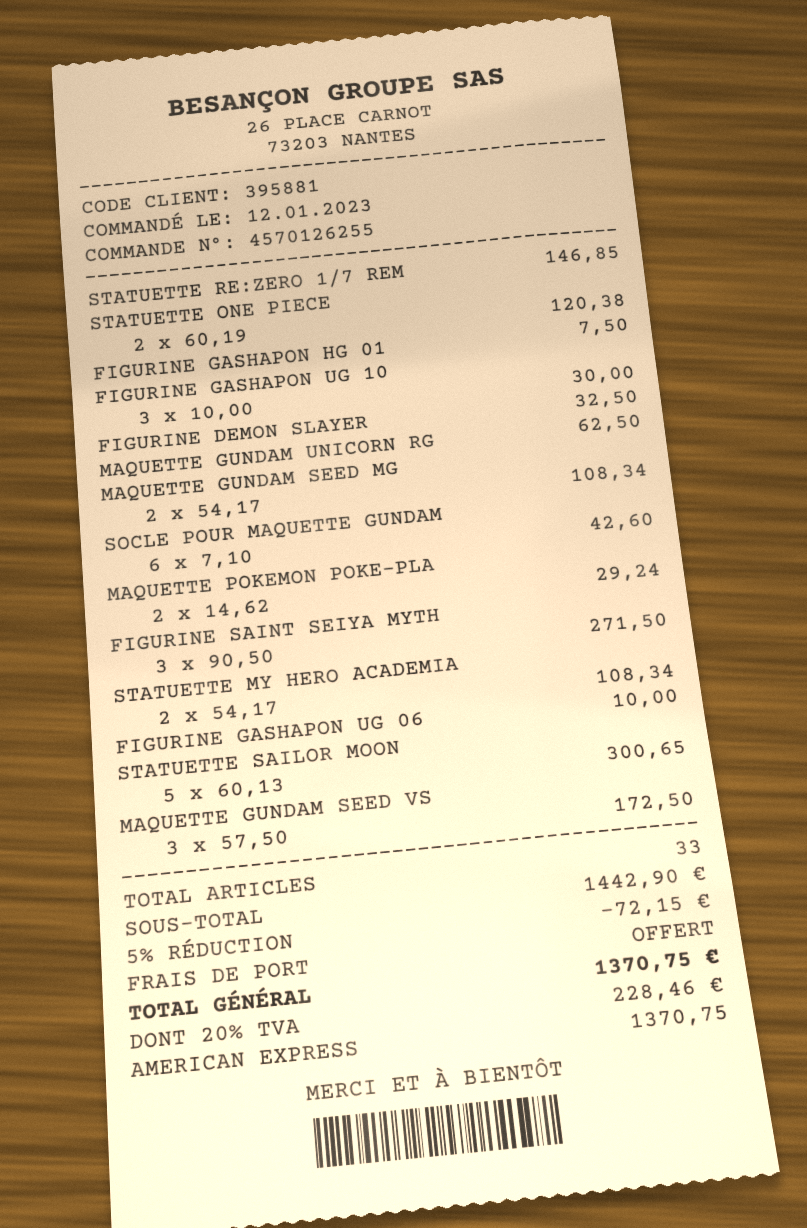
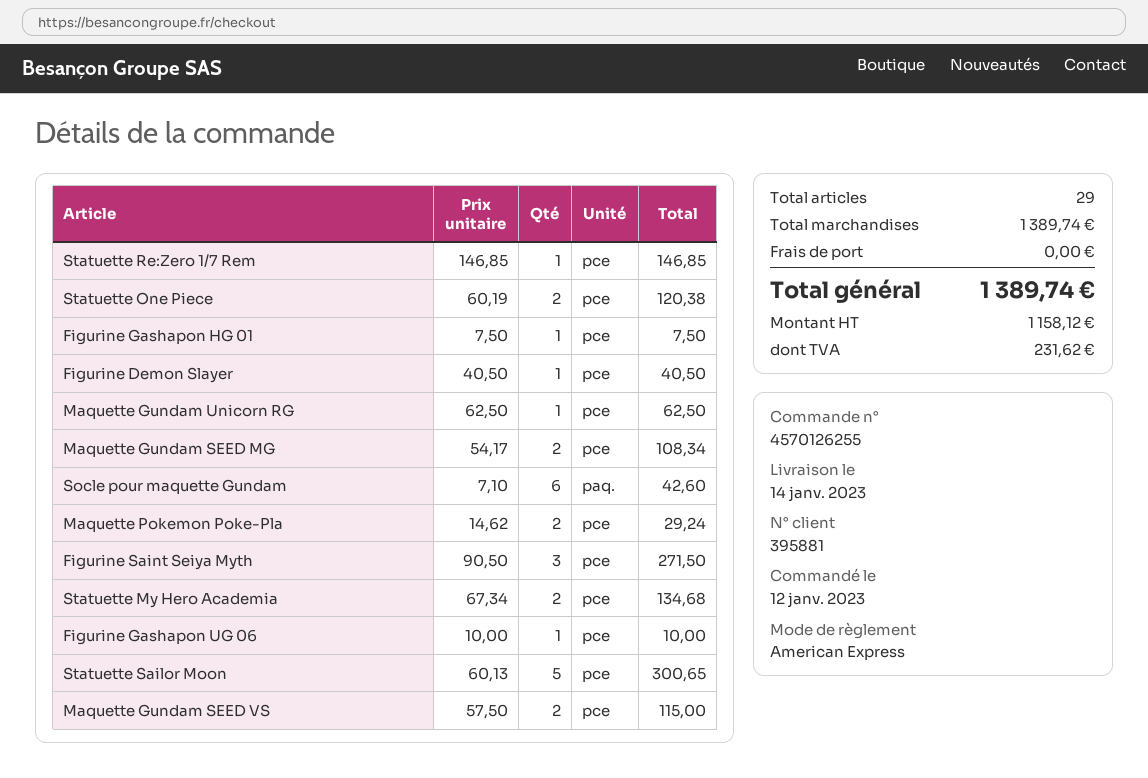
FIGURINE GASHAPON UG 10: 3 x 10.00 = 30.00 -> none
FIGURINE DEMON SLAYER: 1 x 32.50 = 32.50 -> 1 x 40.50 = 40.50
STATUETTE MY HERO ACADEMIA: 2 x 54.17 = 108.34 -> 2 x 67.34 = 134.68
MAQUETTE GUNDAM SEED VS: 3 x 57.50 = 172.50 -> 2 x 57.50 = 115.00
total quantity: 33 -> 29
subtotal: 1442.90 -> 1389.74
discount: 5% = 72.15 -> none
tax: 228.46 -> 231.62
total: 1370.75 -> 1389.74

